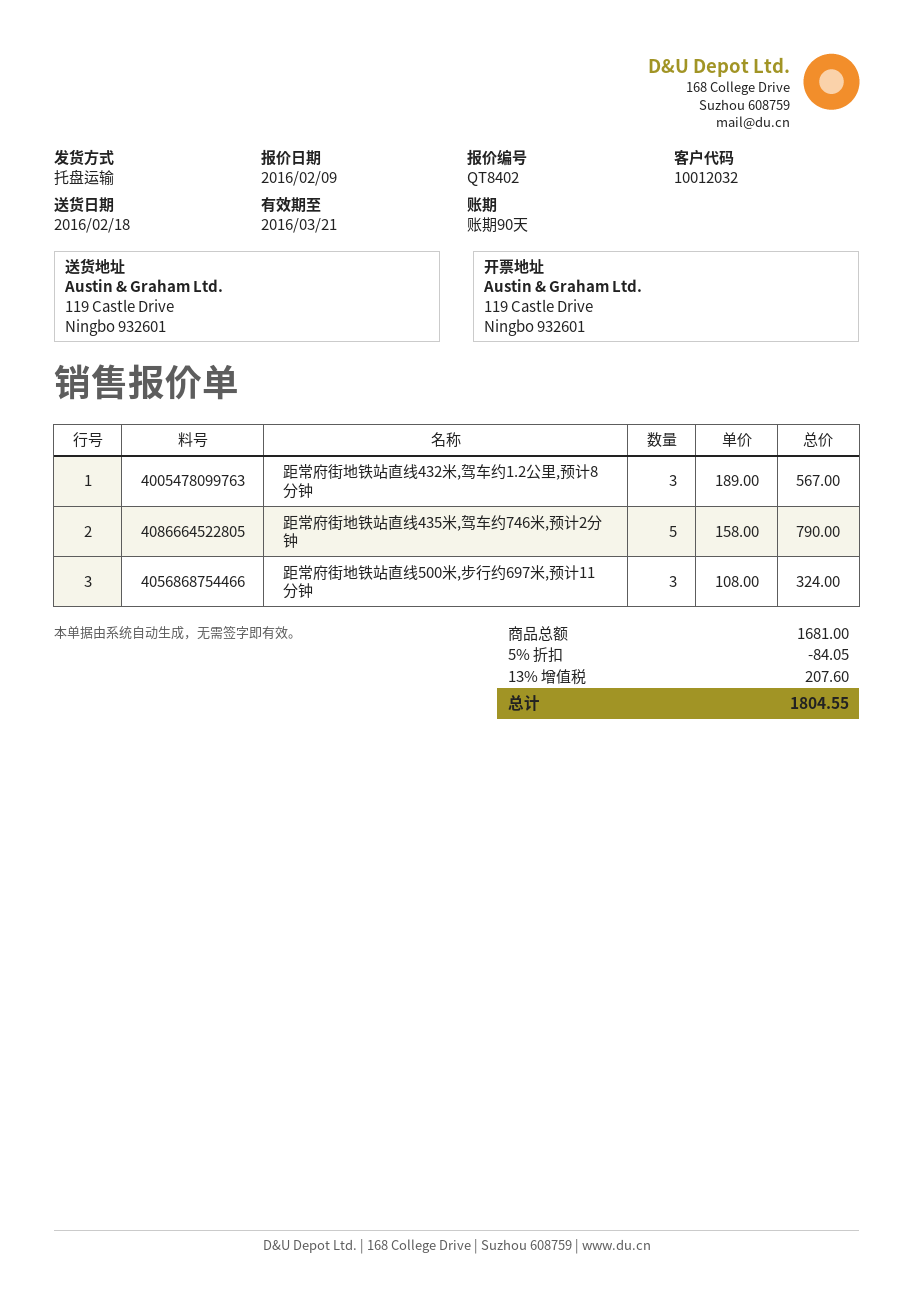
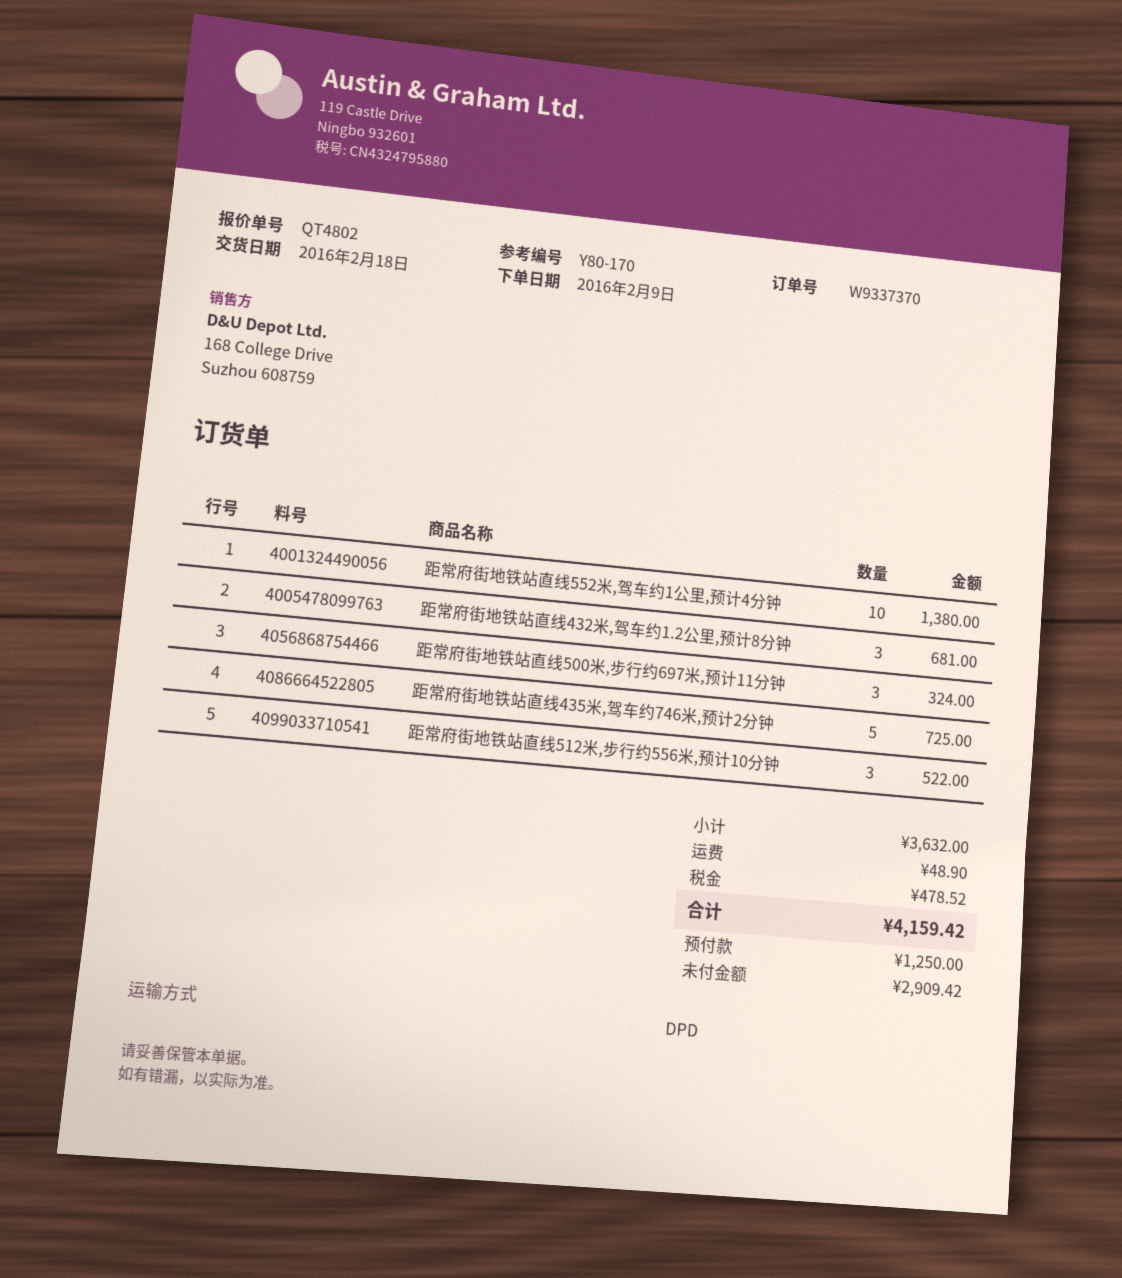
quote number: QT8402 -> QT4802
shipping method: pallet freight -> DPD
距常府街地铁站直线432米,驾车约1.2公里,预计8分钟: 3 for 567.00 -> 3 for 681.00
距常府街地铁站直线435米,驾车约746米,预计2分钟: 5 for 790.00 -> 5 for 725.00
距常府街地铁站直线552米,驾车约1公里,预计4分钟: none -> 10 for 1380.00
距常府街地铁站直线512米,步行约556米,预计10分钟: none -> 3 for 522.00
subtotal: 1681.00 -> 3632.00
discount: 5% = 84.05 -> none
shipping: none -> 48.90
tax: 207.60 -> 478.52
total: 1804.55 -> 4159.42

